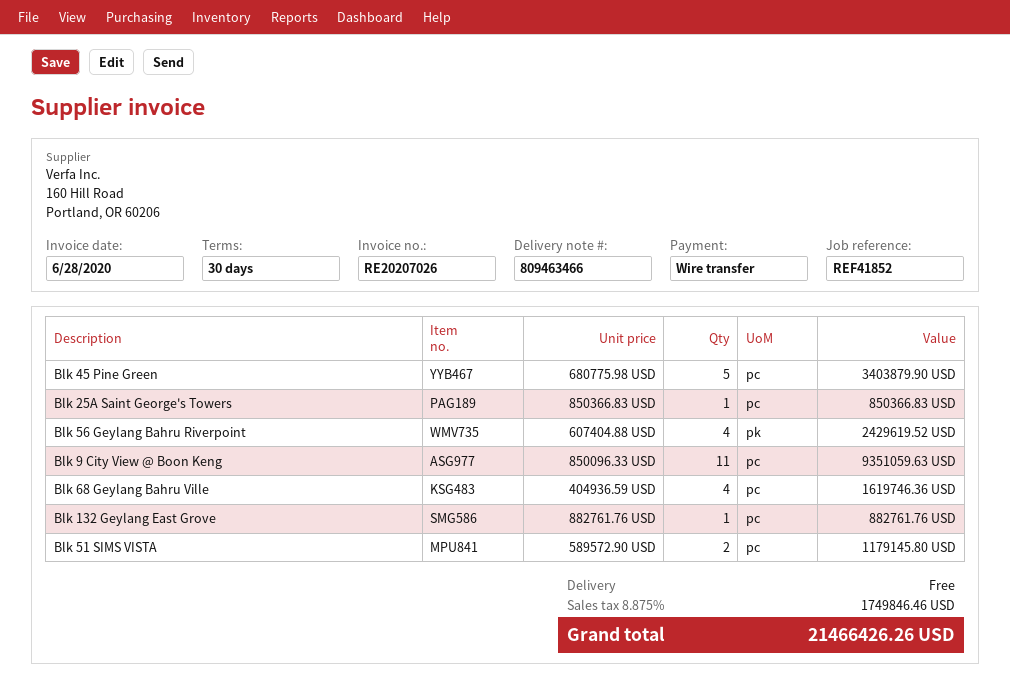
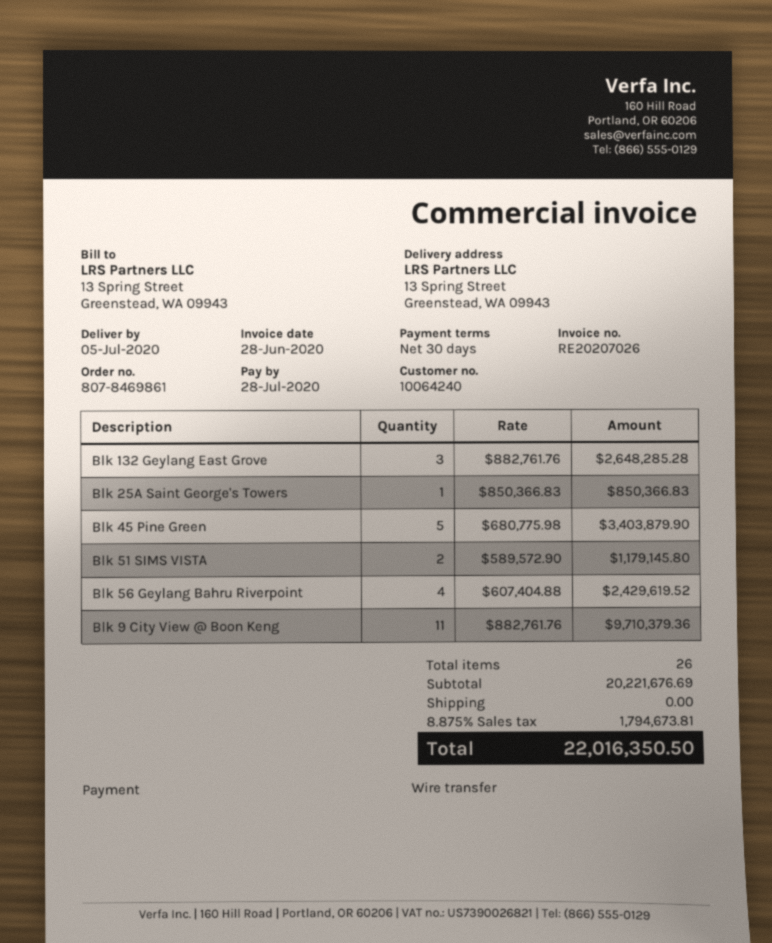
Blk 9 City View @ Boon Keng: 11 x 850096.33 = 9351059.63 -> 11 x 882761.76 = 9710379.36
Blk 68 Geylang Bahru Ville: 4 x 404936.59 = 1619746.36 -> none
Blk 132 Geylang East Grove: 1 x 882761.76 = 882761.76 -> 3 x 882761.76 = 2648285.28
tax: 8.875% = 1749846.46 -> 8.875% = 1794673.81
total: 21466426.26 -> 22016350.50

